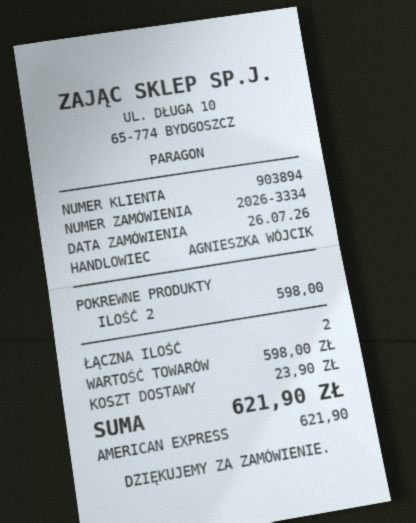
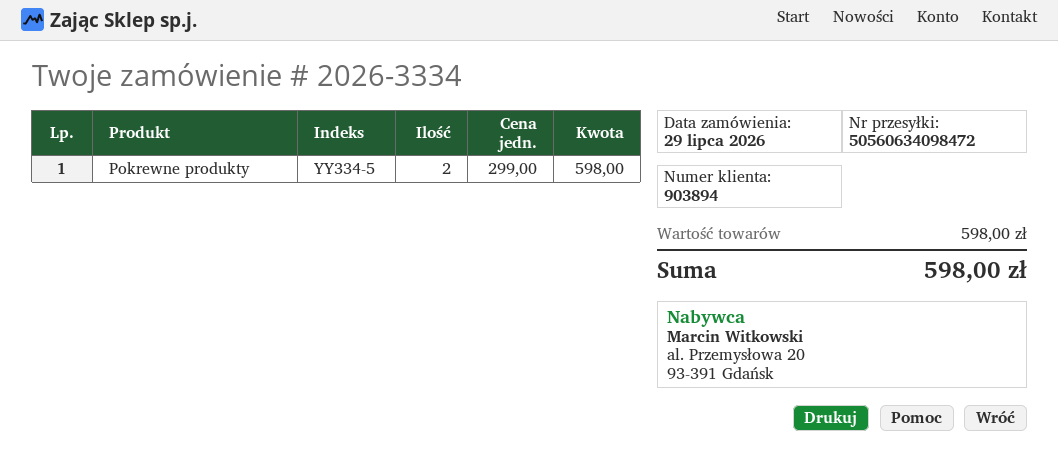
order date: 2026-07-26 -> 2026-07-29
shipping: 23.90 -> none
total: 621.90 -> 598.00

